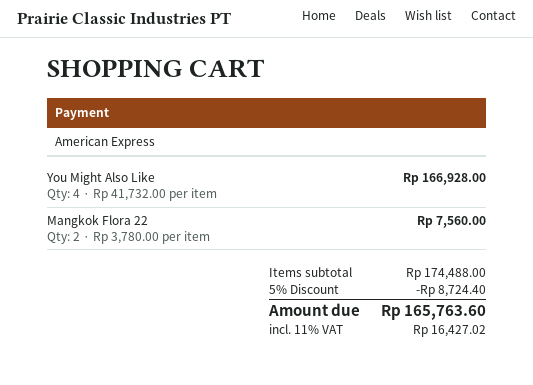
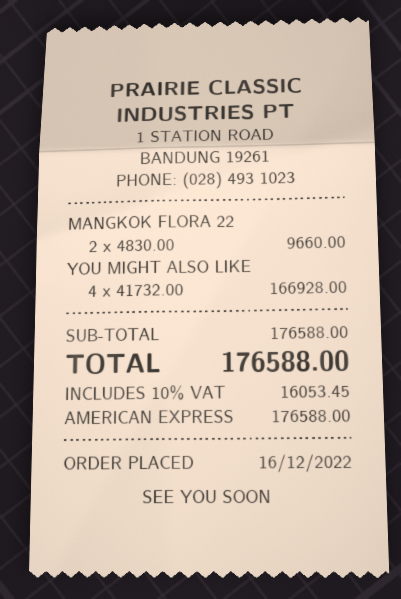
Mangkok Flora 22: 2 x 3780.00 = 7560.00 -> 2 x 4830.00 = 9660.00
subtotal: 174488.00 -> 176588.00
discount: 5% = 8724.40 -> none
tax: 11% = 16427.02 -> 10% = 16053.45
total: 165763.60 -> 176588.00

